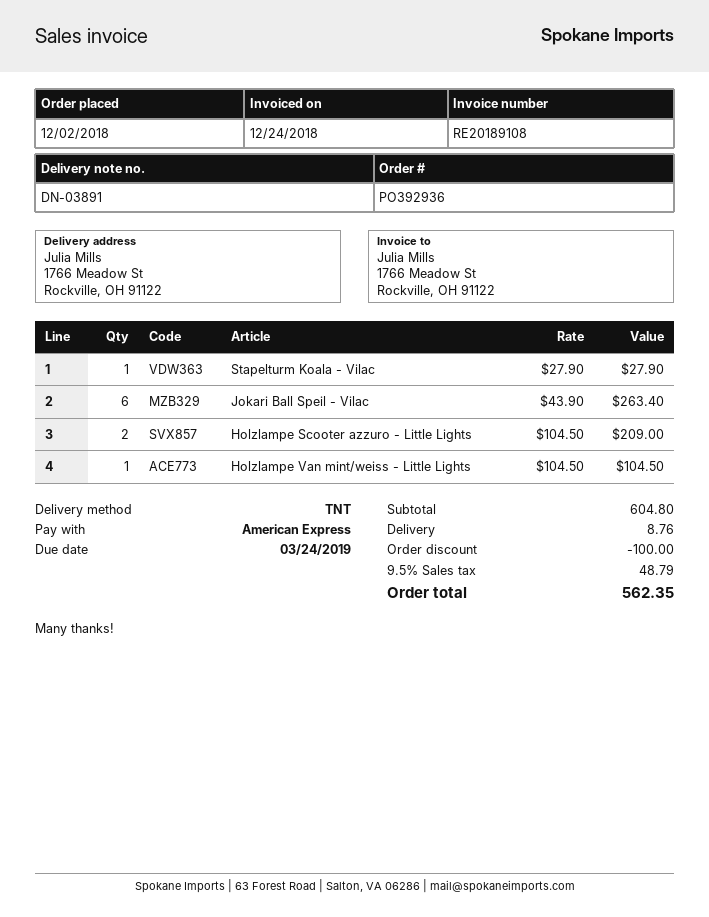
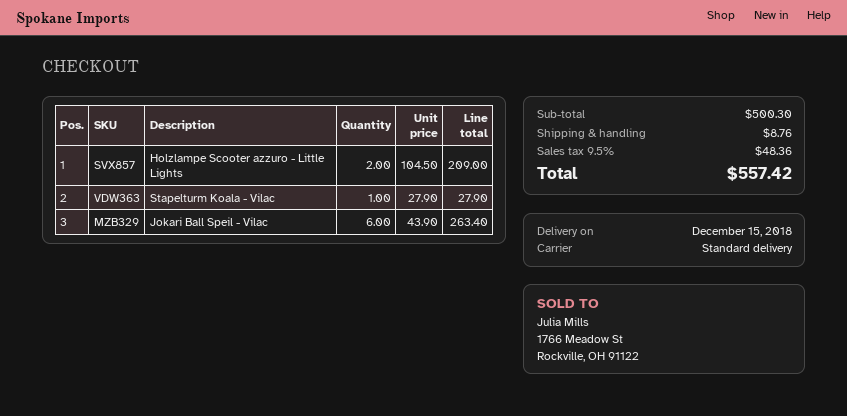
shipping method: TNT -> standard
Holzlampe Van mint/weiss - Little Lights: 1 x 104.50 = 104.50 -> none
subtotal: 604.80 -> 500.30
discount: 100.00 -> none
tax: 9.5% = 48.79 -> 9.5% = 48.36
total: 562.35 -> 557.42

